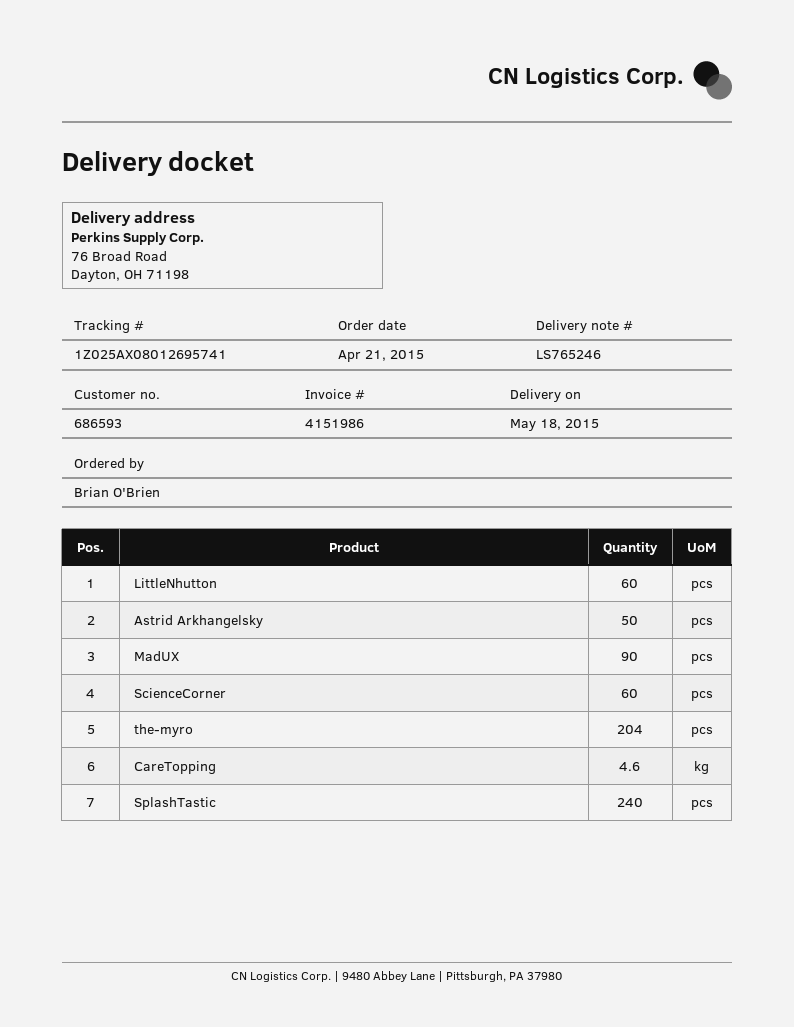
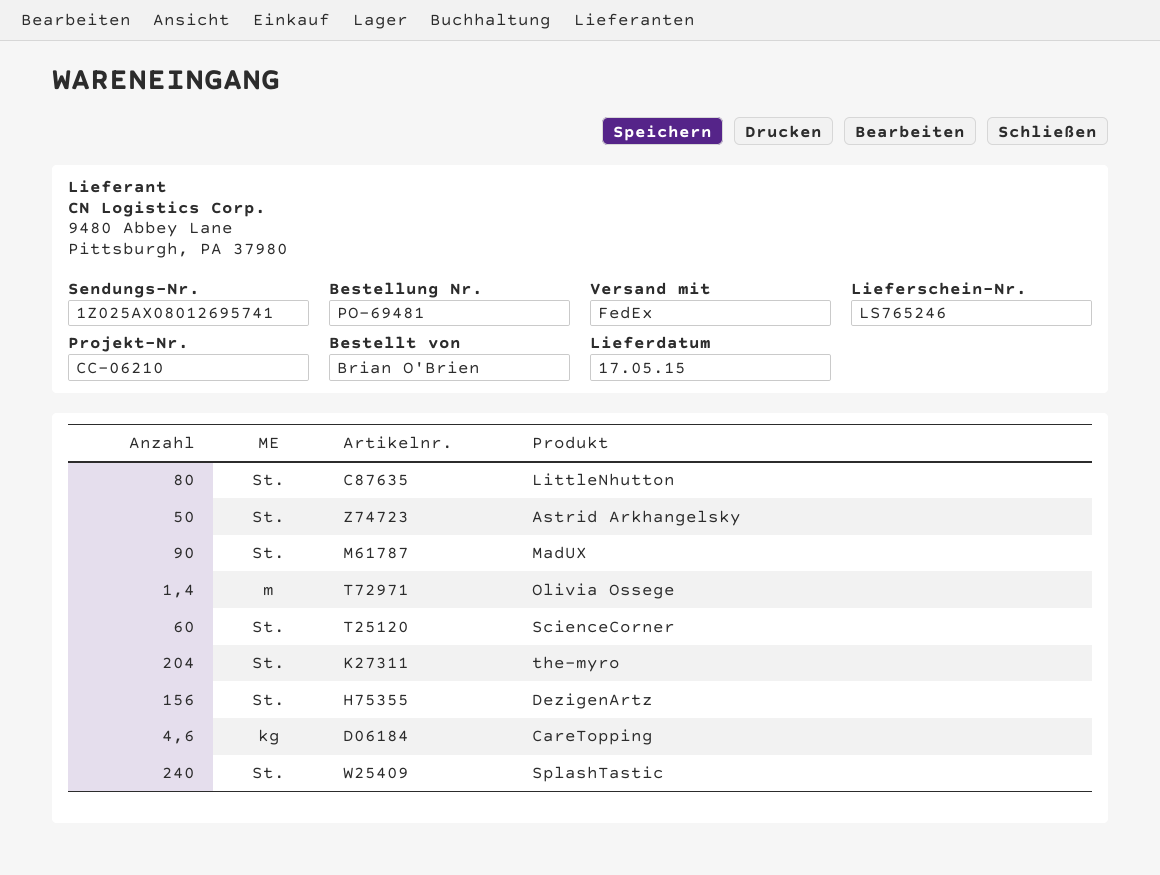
delivery date: 2015-05-18 -> 2015-05-17
LittleNhutton: 60 -> 80
Olivia Ossege: none -> 1.4
DezigenArtz: none -> 156

